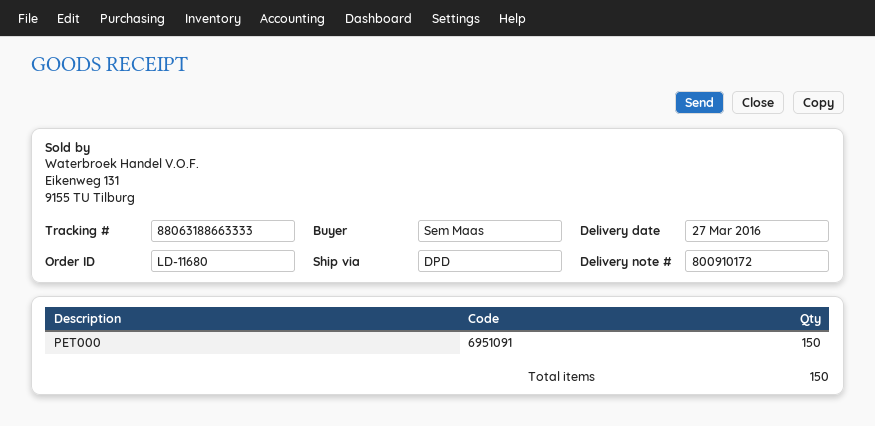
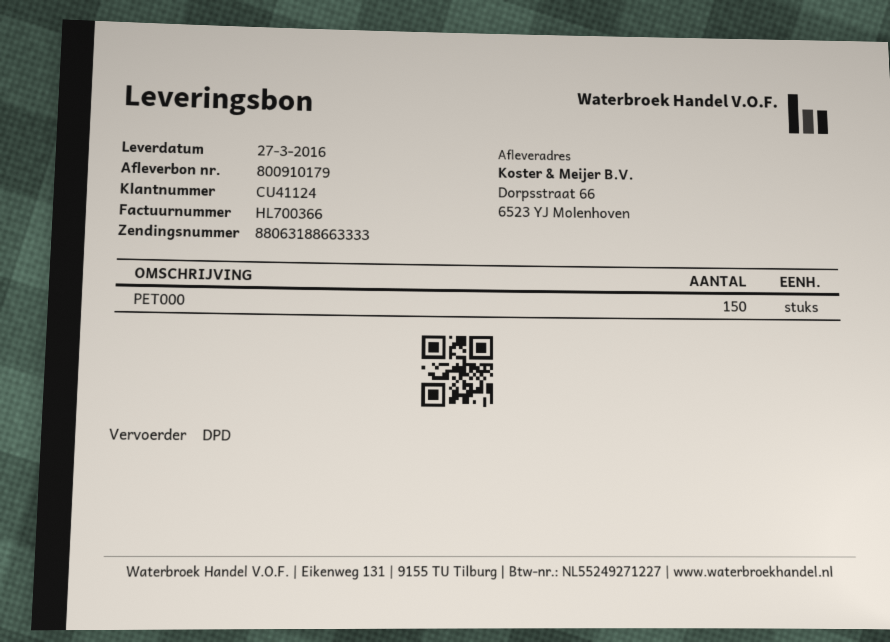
delivery note number: 800910172 -> 800910179

